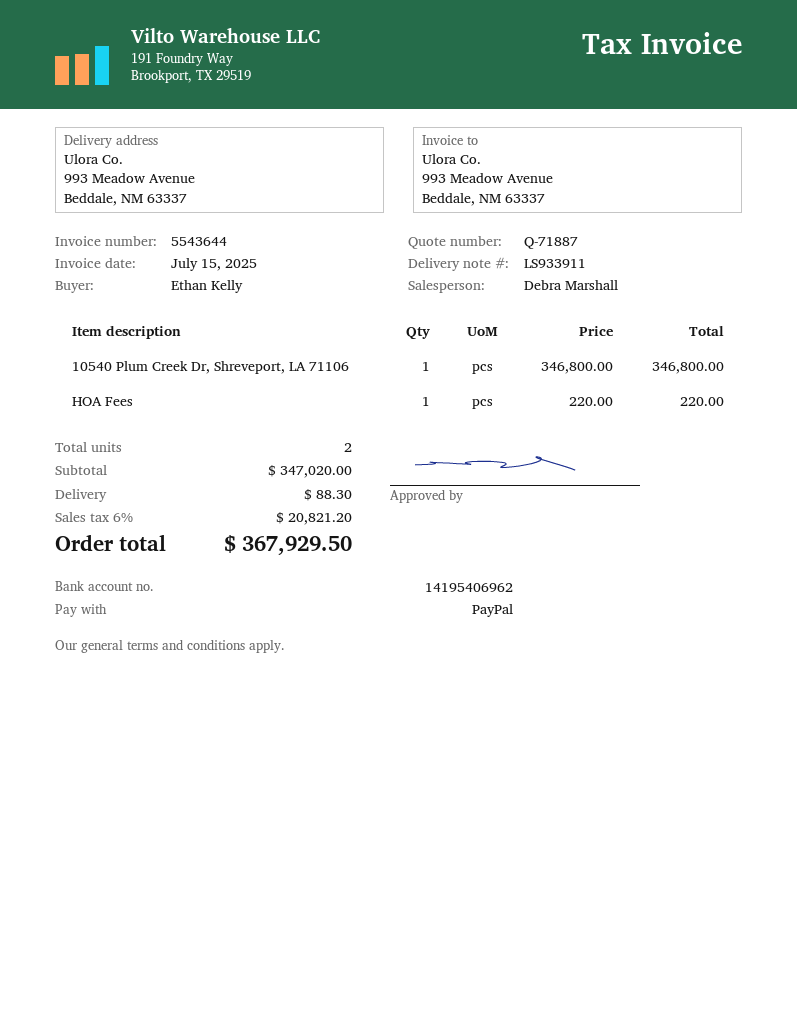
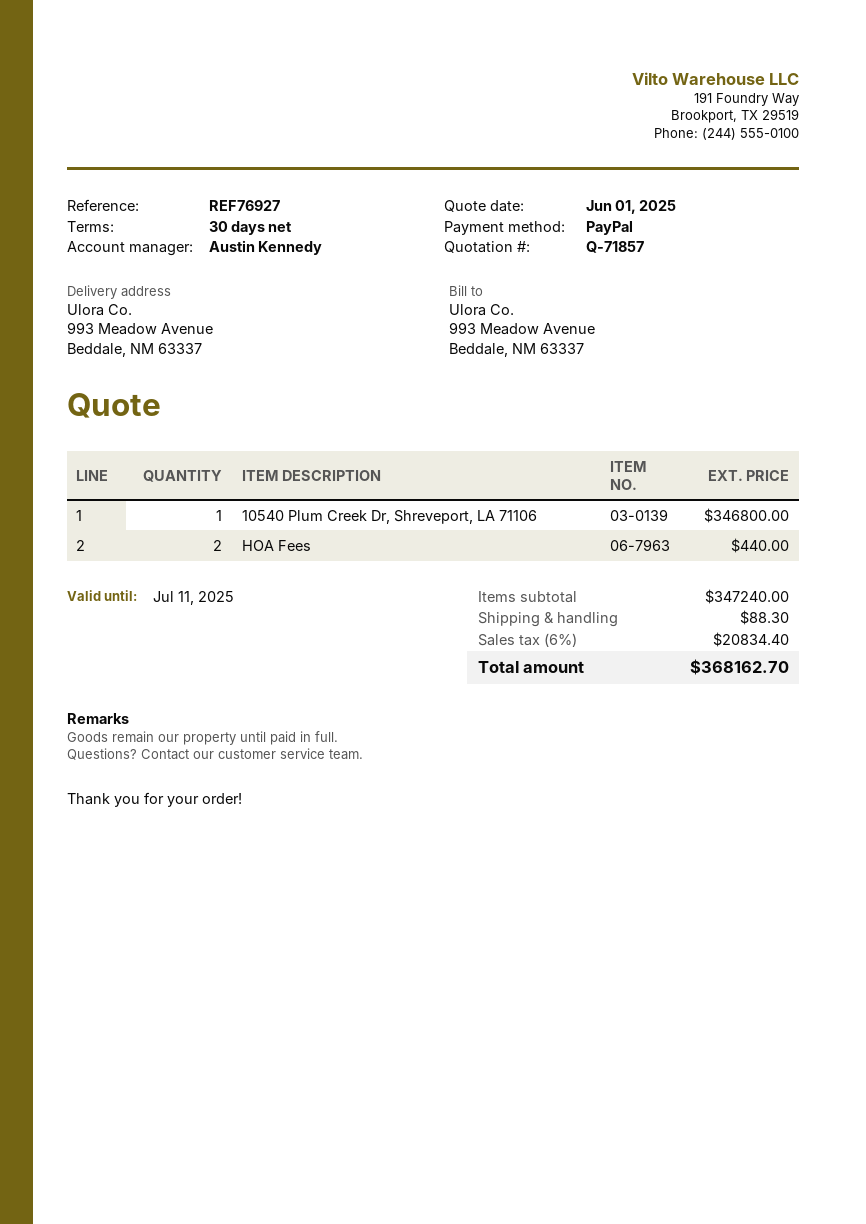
quote number: Q-71887 -> Q-71857
sales rep: Debra Marshall -> Austin Kennedy
HOA Fees: 1 for 220.00 -> 2 for 440.00
subtotal: 347020.00 -> 347240.00
tax: 6% = 20821.20 -> 6% = 20834.40
total: 367929.50 -> 368162.70

